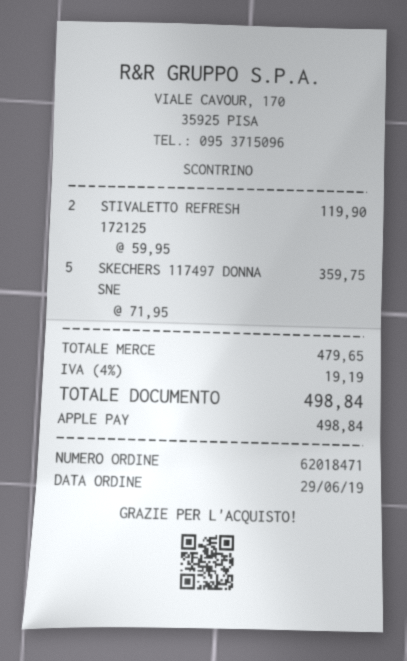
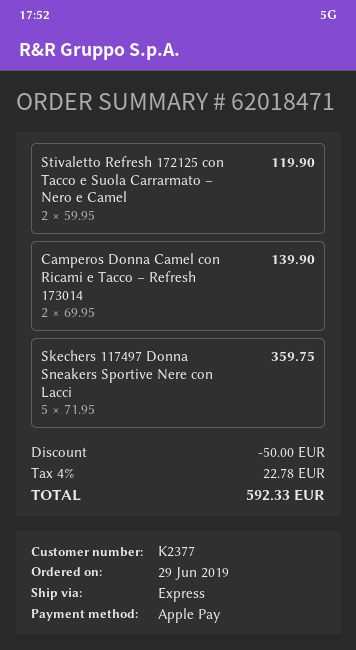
Camperos Donna Camel con Ricami e Tacco – Refresh 173014: none -> 2 x 69.95 = 139.90
discount: none -> 50.00
tax: 4% = 19.19 -> 4% = 22.78
total: 498.84 -> 592.33

